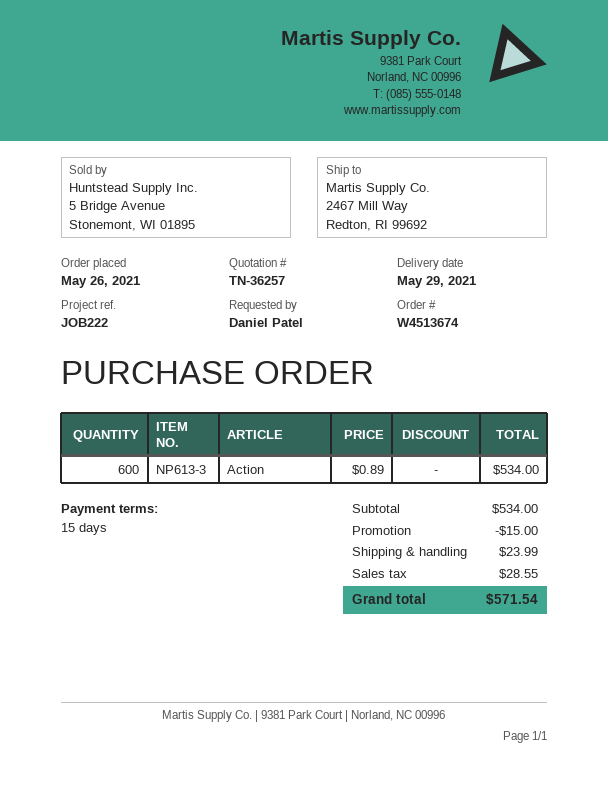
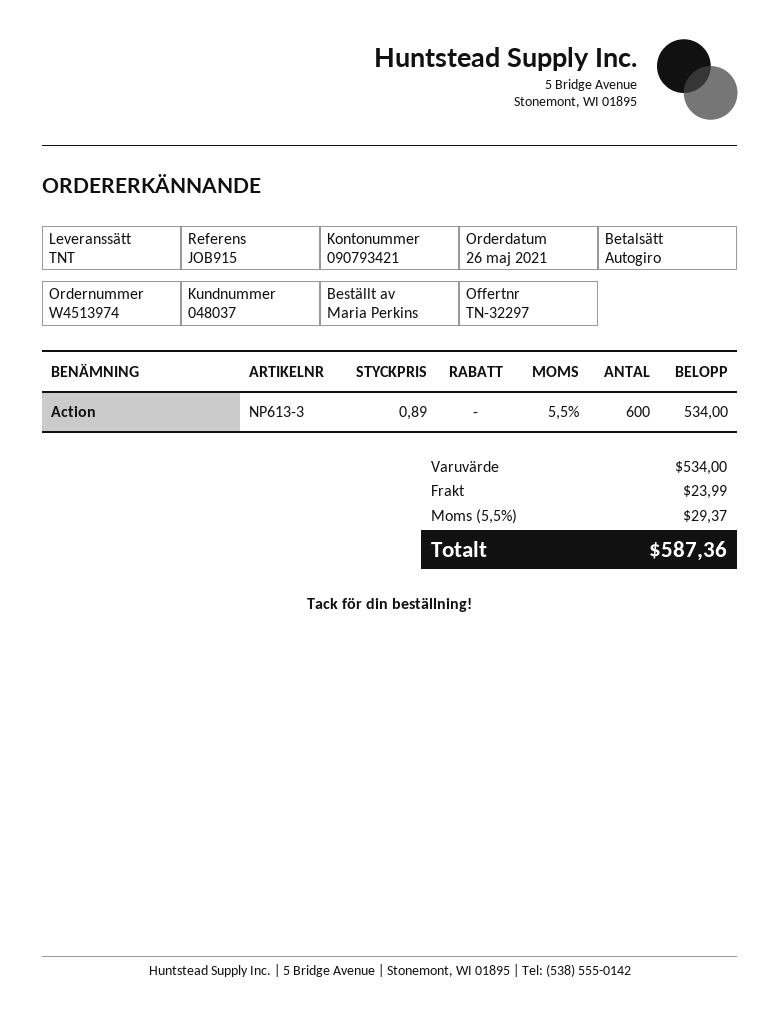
quote number: TN-36257 -> TN-32297
order number: W4513674 -> W4513974
reference: JOB222 -> JOB915
ordered by: Daniel Patel -> Maria Perkins
discount: 15.00 -> none
tax: 28.55 -> 29.37
total: 571.54 -> 587.36

